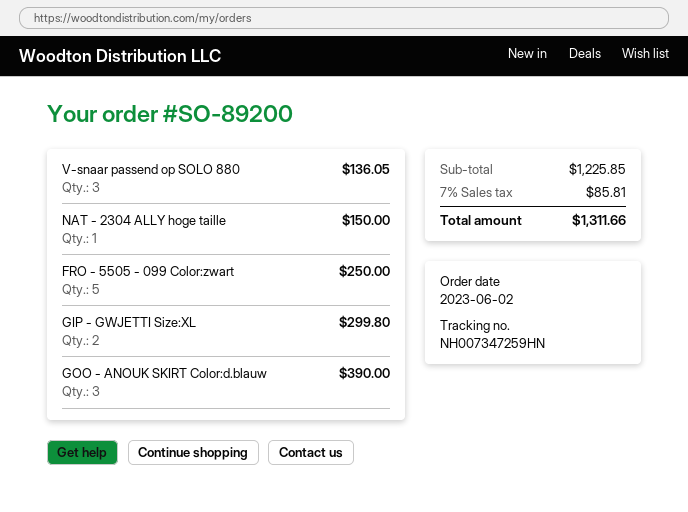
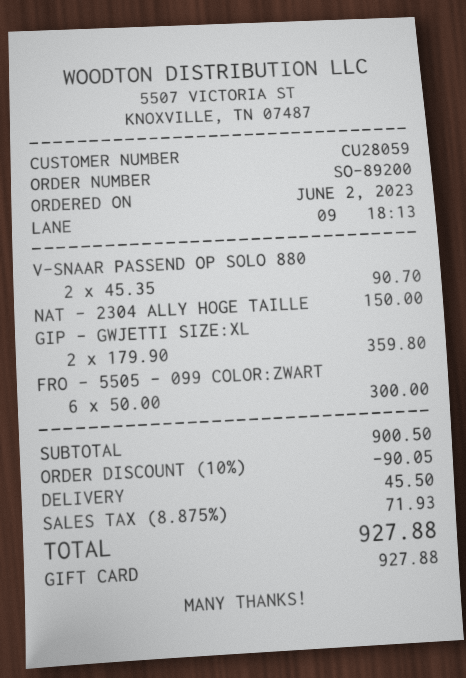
V-snaar passend op SOLO 880: 3 for 136.05 -> 2 for 90.70
FRO - 5505 - 099 Color:zwart: 5 for 250.00 -> 6 for 300.00
GIP - GWJETTI Size:XL: 2 for 299.80 -> 2 for 359.80
GOO - ANOUK SKIRT Color:d.blauw: 3 for 390.00 -> none
subtotal: 1225.85 -> 900.50
discount: none -> 10% = 90.05
shipping: none -> 45.50
tax: 7% = 85.81 -> 8.875% = 71.93
total: 1311.66 -> 927.88

